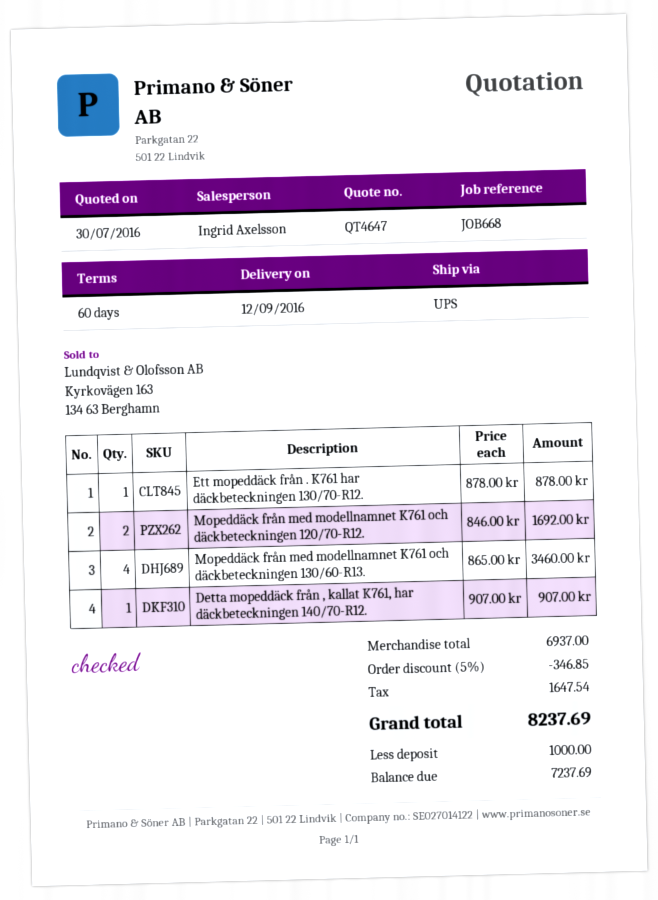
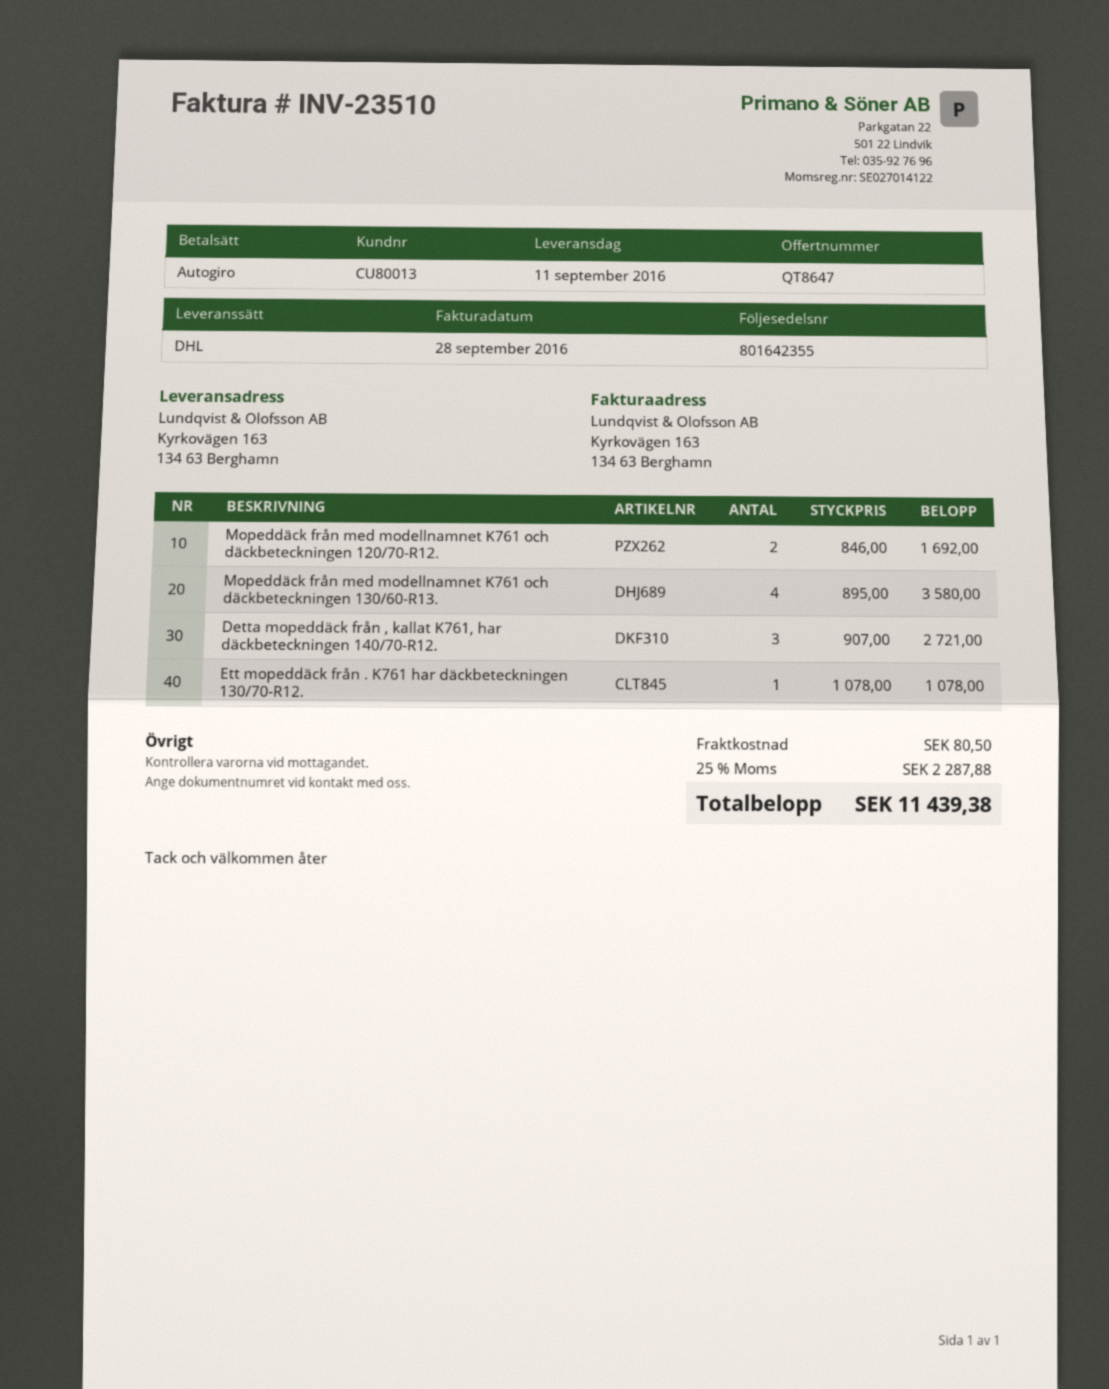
quote number: QT4647 -> QT8647
delivery date: 2016-09-12 -> 2016-09-11
shipping method: UPS -> DHL
Ett mopeddäck från . K761 har däckbeteckningen 130/70-R12.: 1 x 878.00 = 878.00 -> 1 x 1078.00 = 1078.00
Mopeddäck från med modellnamnet K761 och däckbeteckningen 130/60-R13.: 4 x 865.00 = 3460.00 -> 4 x 895.00 = 3580.00
Detta mopeddäck från , kallat K761, har däckbeteckningen 140/70-R12.: 1 x 907.00 = 907.00 -> 3 x 907.00 = 2721.00
discount: 5% = 346.85 -> none
shipping: none -> 80.50
tax: 1647.54 -> 2287.88
total: 8237.69 -> 11439.38

